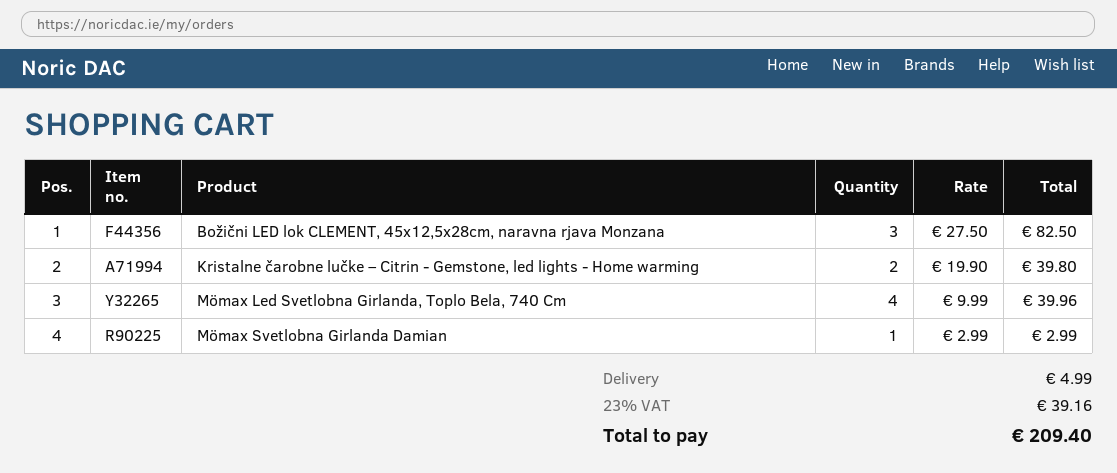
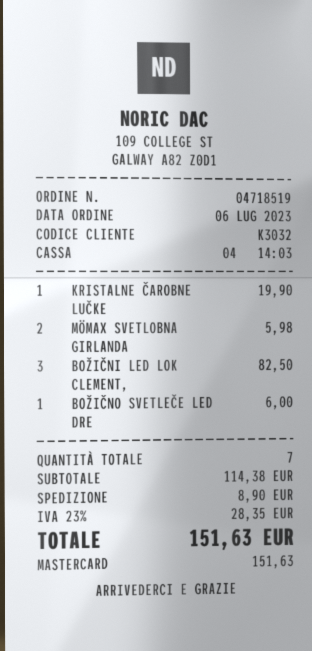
Kristalne čarobne lučke – Citrin - Gemstone, led lights - Home warming: 2 for 39.80 -> 1 for 19.90
Mömax Led Svetlobna Girlanda, Toplo Bela, 740 Cm: 4 for 39.96 -> none
Mömax Svetlobna Girlanda Damian: 1 for 2.99 -> 2 for 5.98
BOŽIČNO SVETLEČE LED DRE: none -> 1 for 6.00
shipping: 4.99 -> 8.90
tax: 23% = 39.16 -> 23% = 28.35
total: 209.40 -> 151.63

